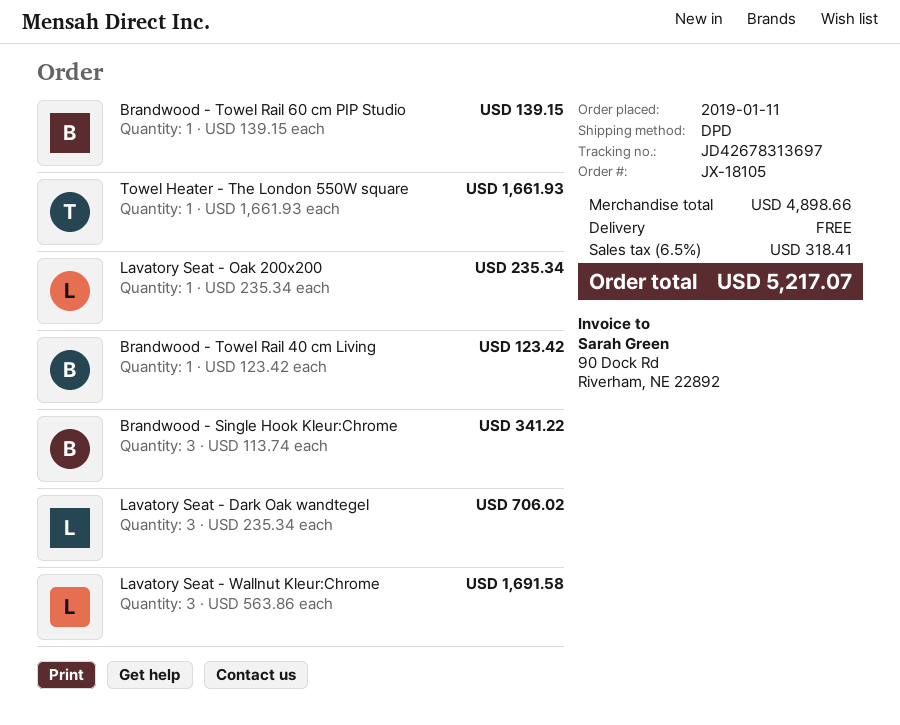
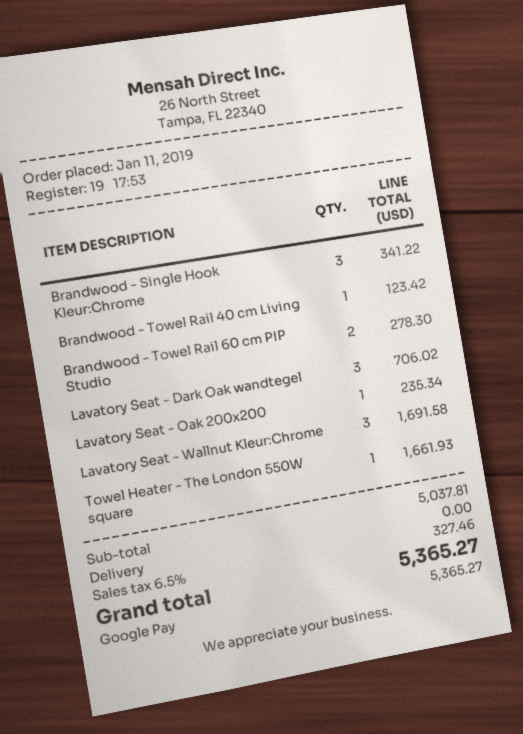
Brandwood - Towel Rail 60 cm PIP Studio: 1 for 139.15 -> 2 for 278.30
subtotal: 4898.66 -> 5037.81
tax: 6.5% = 318.41 -> 6.5% = 327.46
total: 5217.07 -> 5365.27

